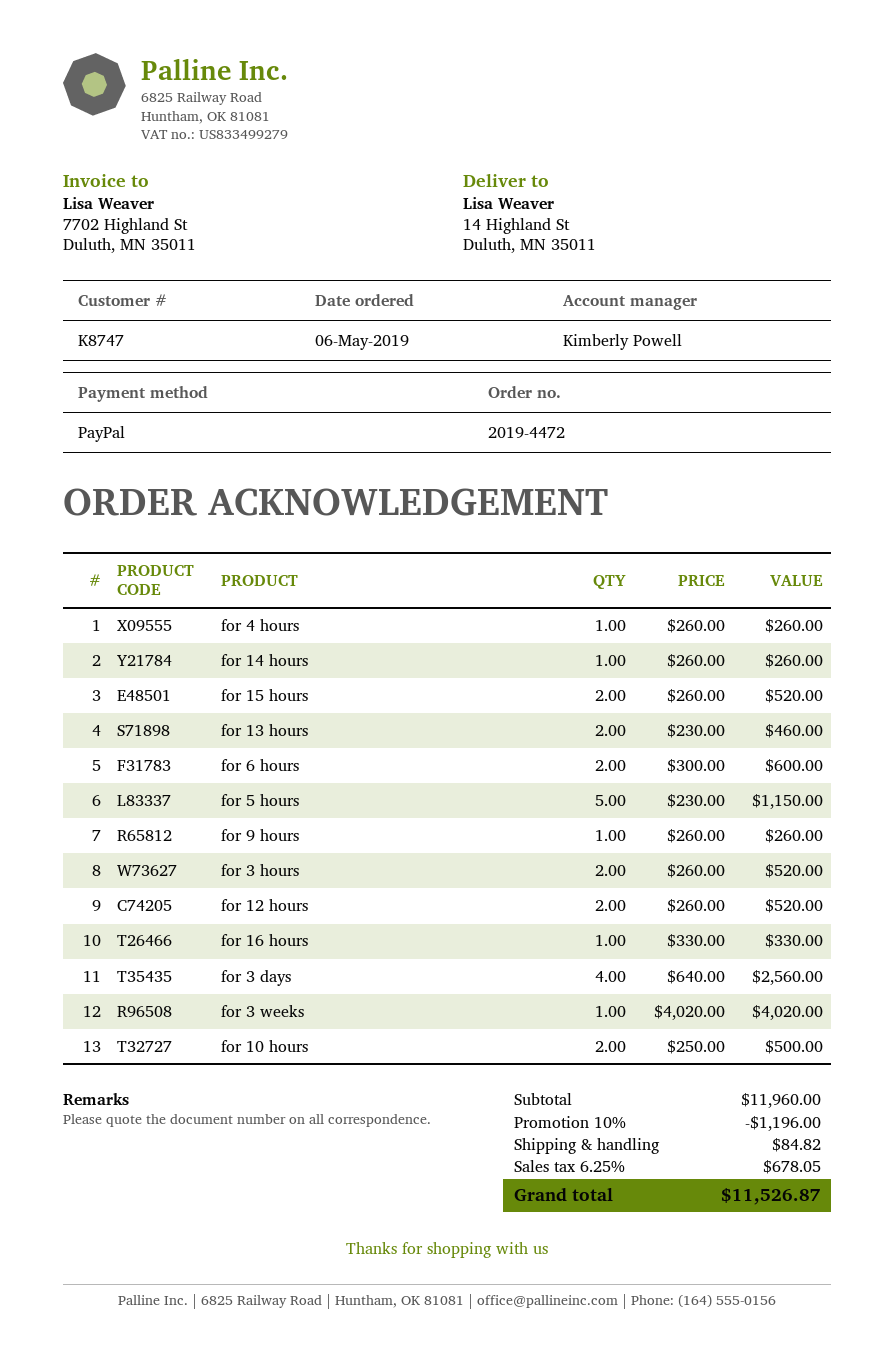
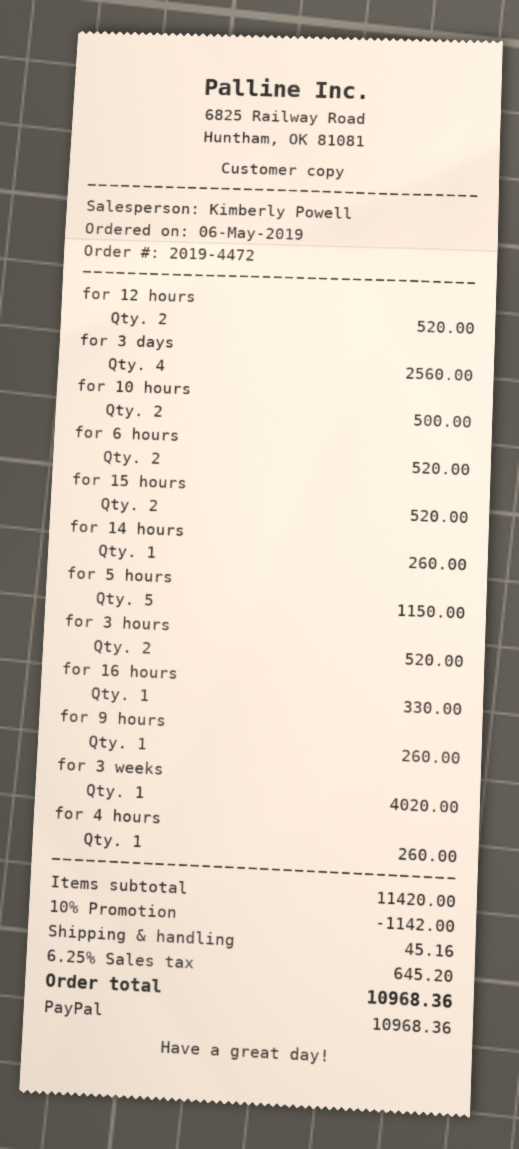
for 13 hours: 2 for 460.00 -> none
for 6 hours: 2 for 600.00 -> 2 for 520.00
subtotal: 11960.00 -> 11420.00
discount: 10% = 1196.00 -> 10% = 1142.00
shipping: 84.82 -> 45.16
tax: 6.25% = 678.05 -> 6.25% = 645.20
total: 11526.87 -> 10968.36

